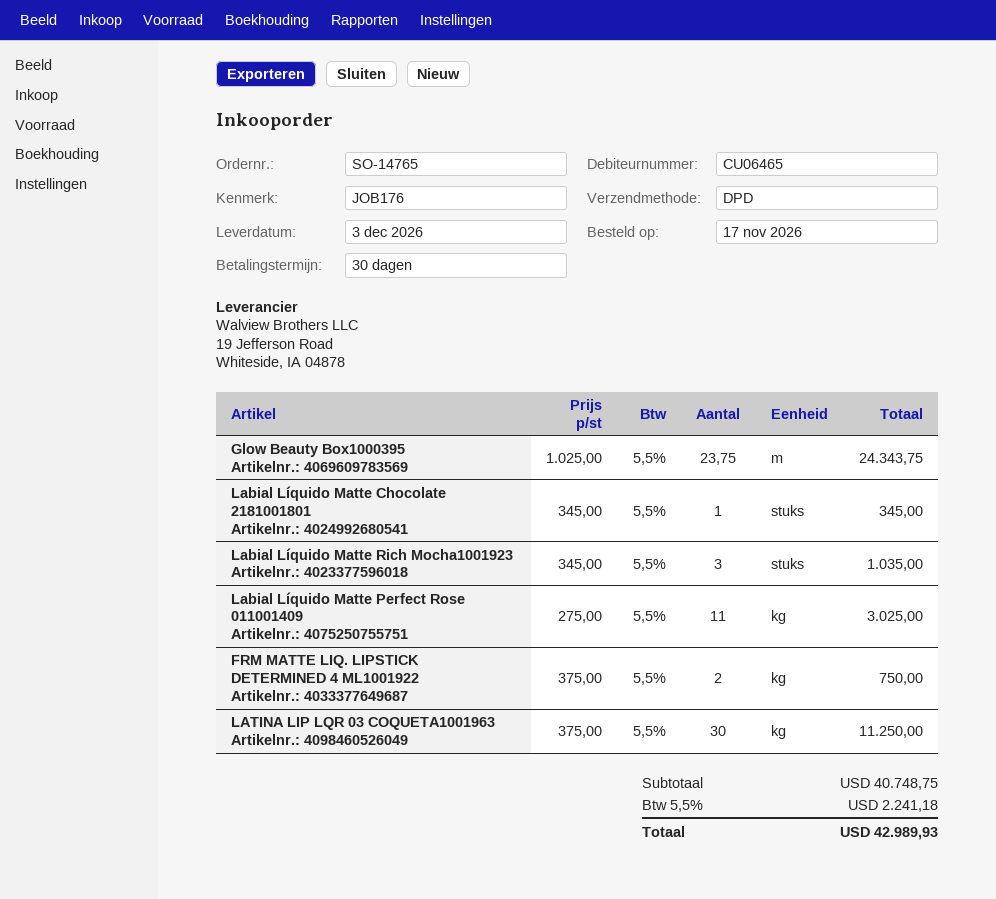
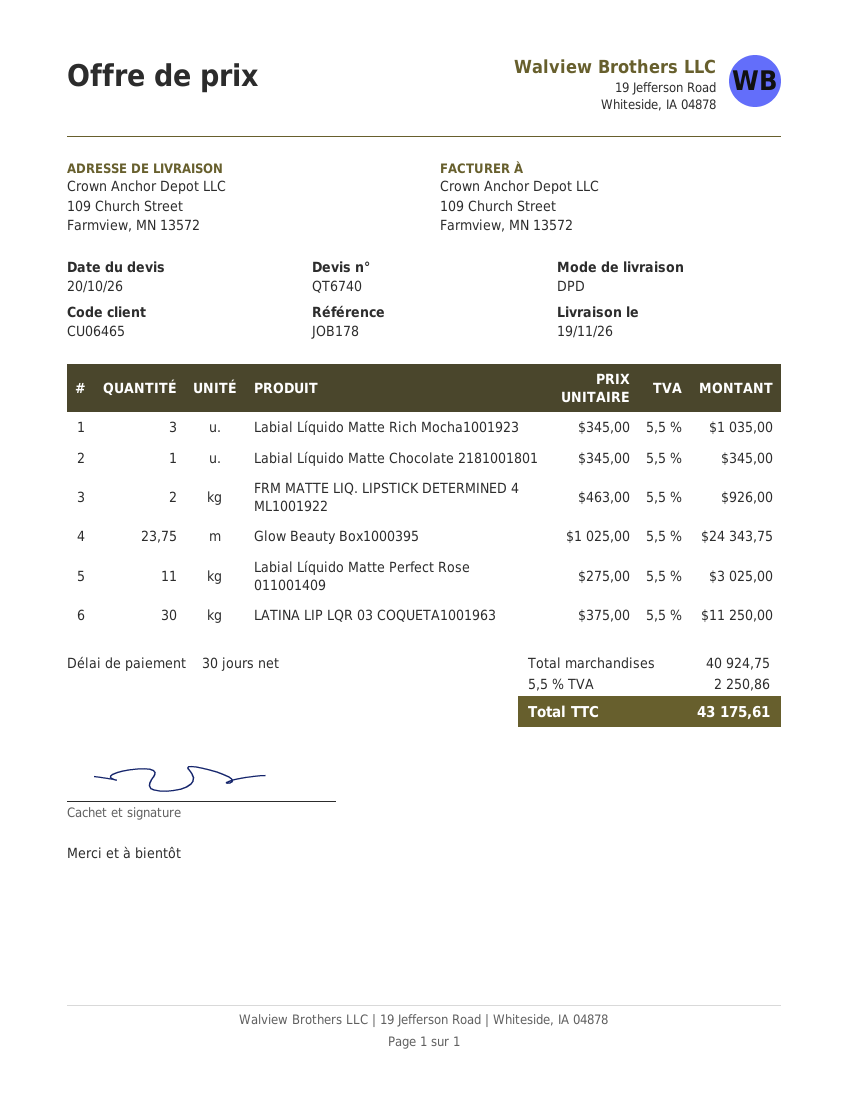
delivery date: 2026-12-03 -> 2026-11-19
reference: JOB176 -> JOB178
FRM MATTE LIQ. LIPSTICK DETERMINED 4 ML1001922: 2 x 375.00 = 750.00 -> 2 x 463.00 = 926.00
subtotal: 40748.75 -> 40924.75
tax: 5.5% = 2241.18 -> 5.5% = 2250.86
total: 42989.93 -> 43175.61

